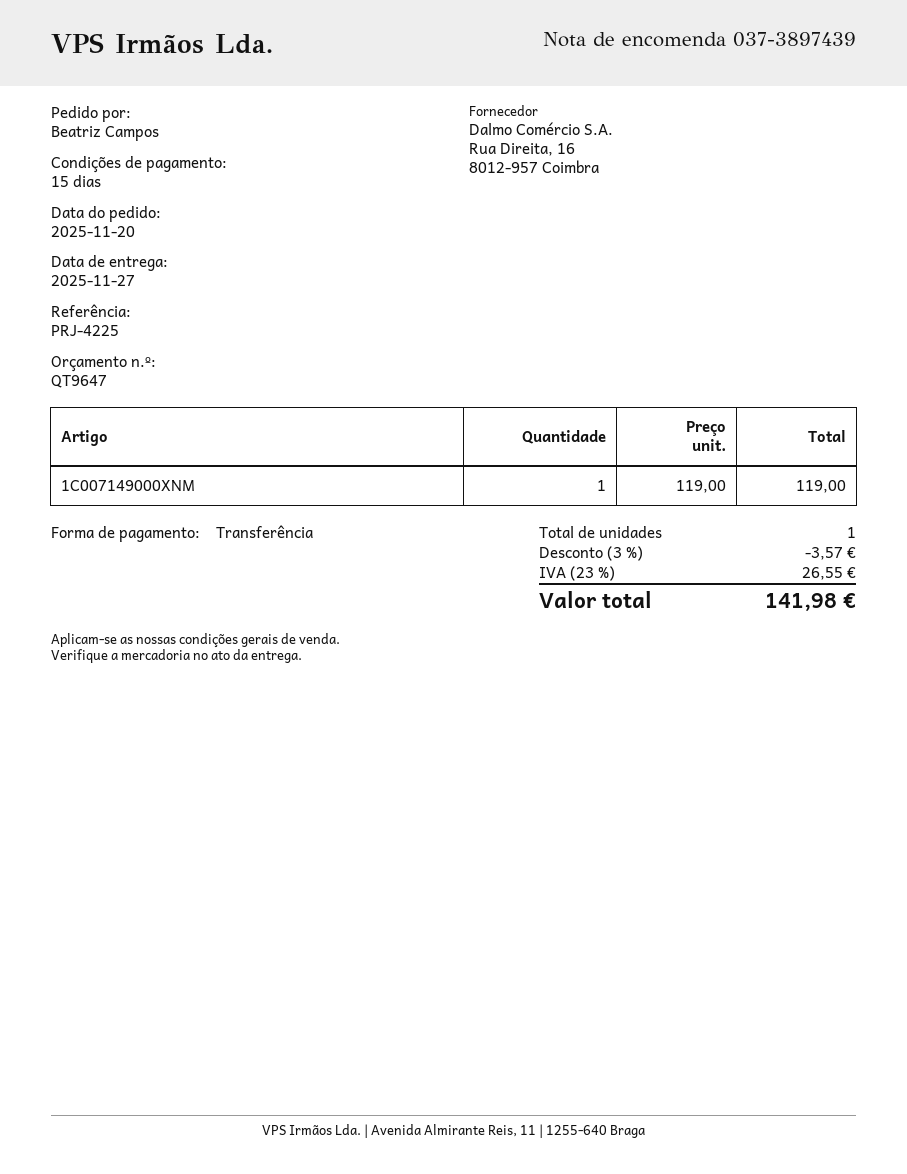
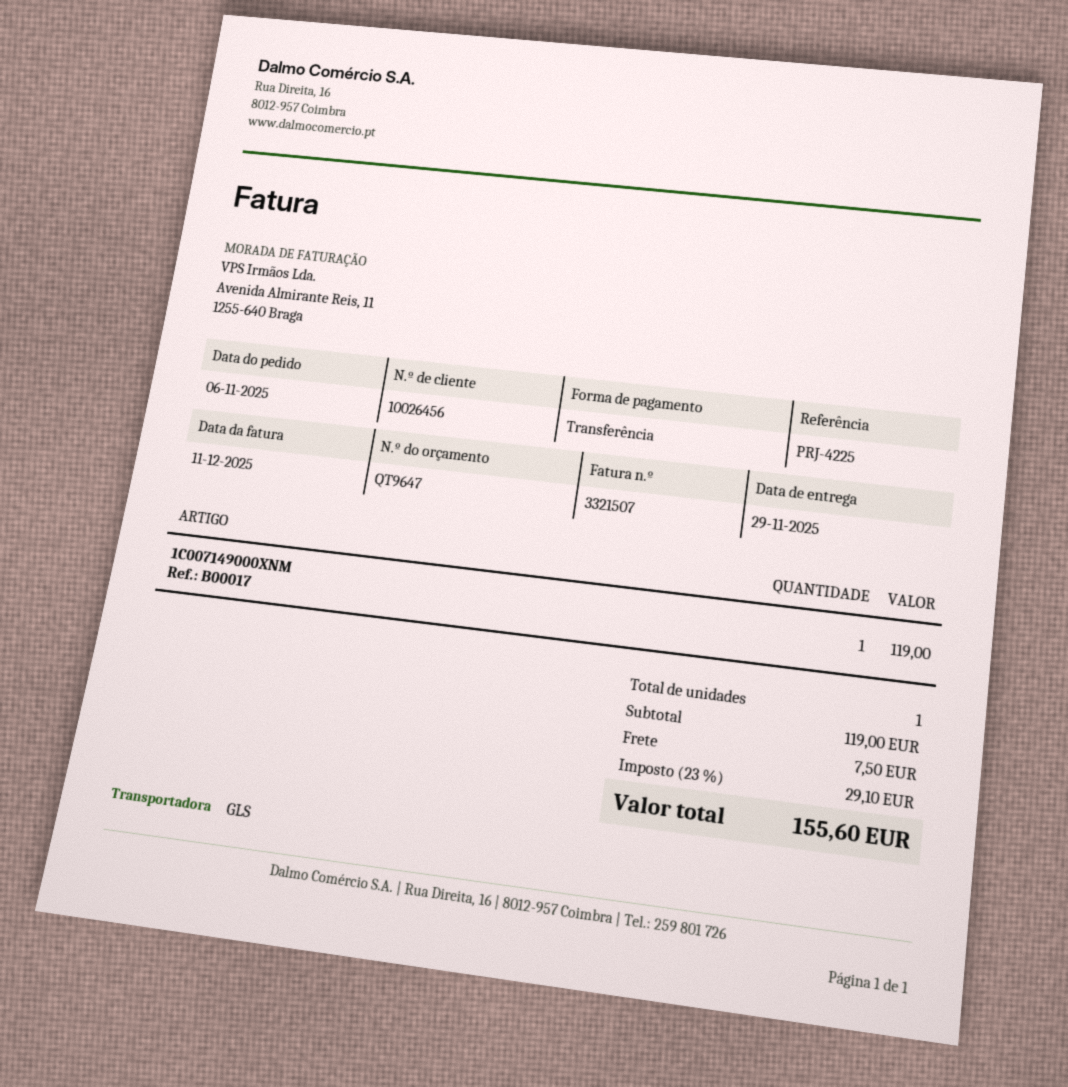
order date: 2025-11-20 -> 2025-11-06
delivery date: 2025-11-27 -> 2025-11-29
discount: 3% = 3.57 -> none
shipping: none -> 7.50
tax: 23% = 26.55 -> 23% = 29.10
total: 141.98 -> 155.60

